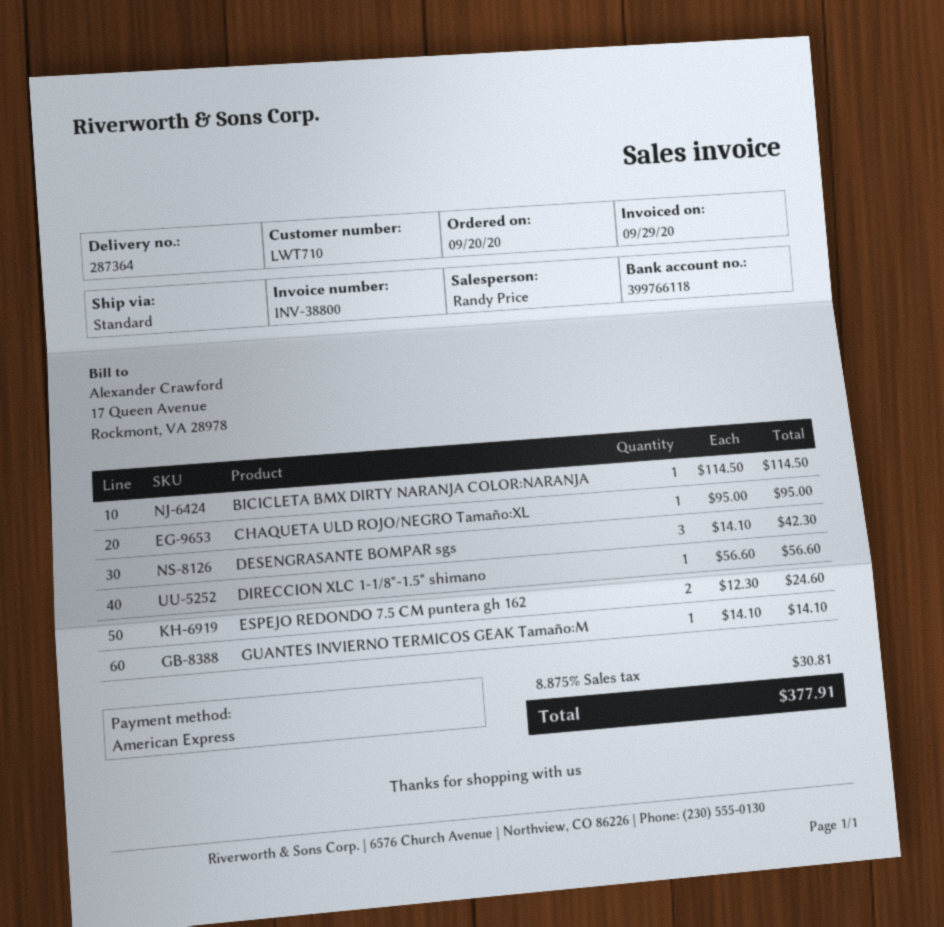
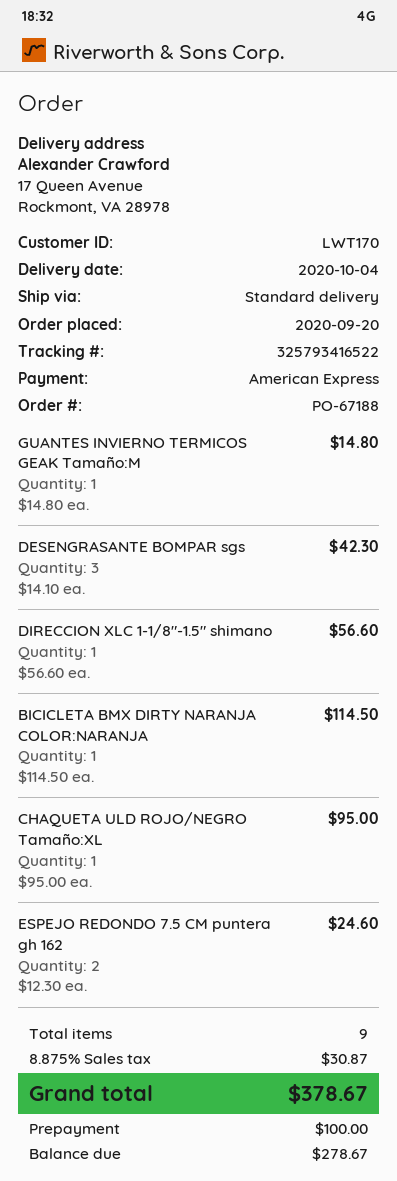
customer number: LWT710 -> LWT170
GUANTES INVIERNO TERMICOS GEAK Tamaño:M: 1 x 14.10 = 14.10 -> 1 x 14.80 = 14.80
tax: 8.875% = 30.81 -> 8.875% = 30.87
total: 377.91 -> 378.67

